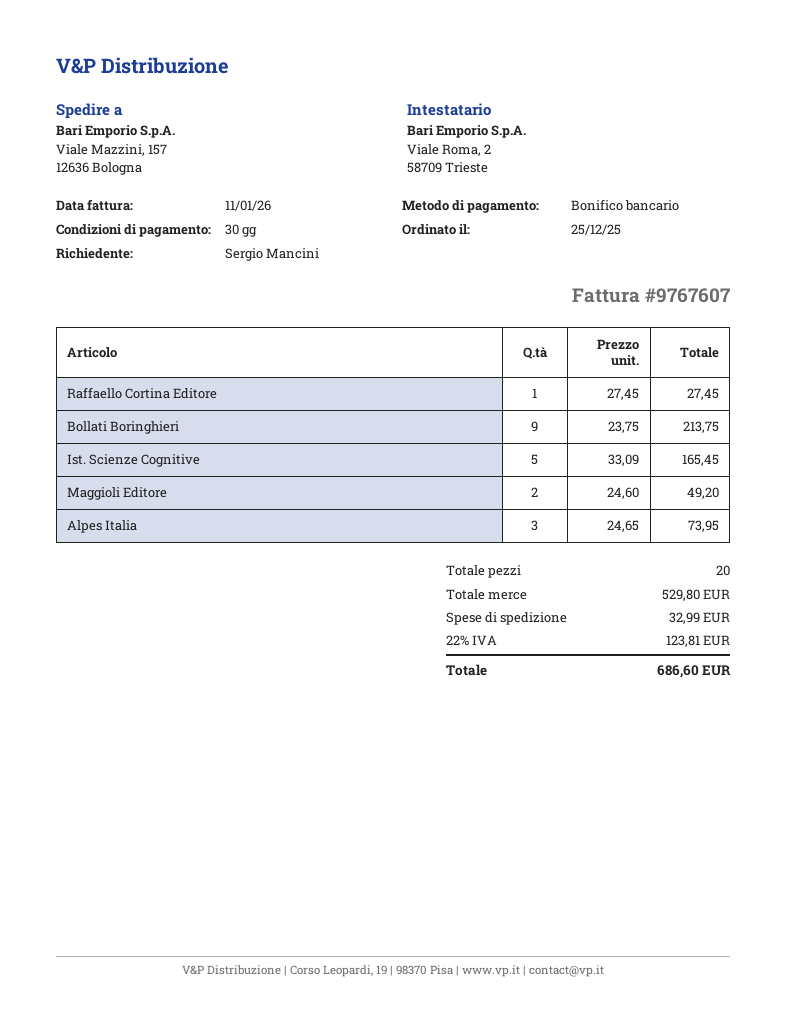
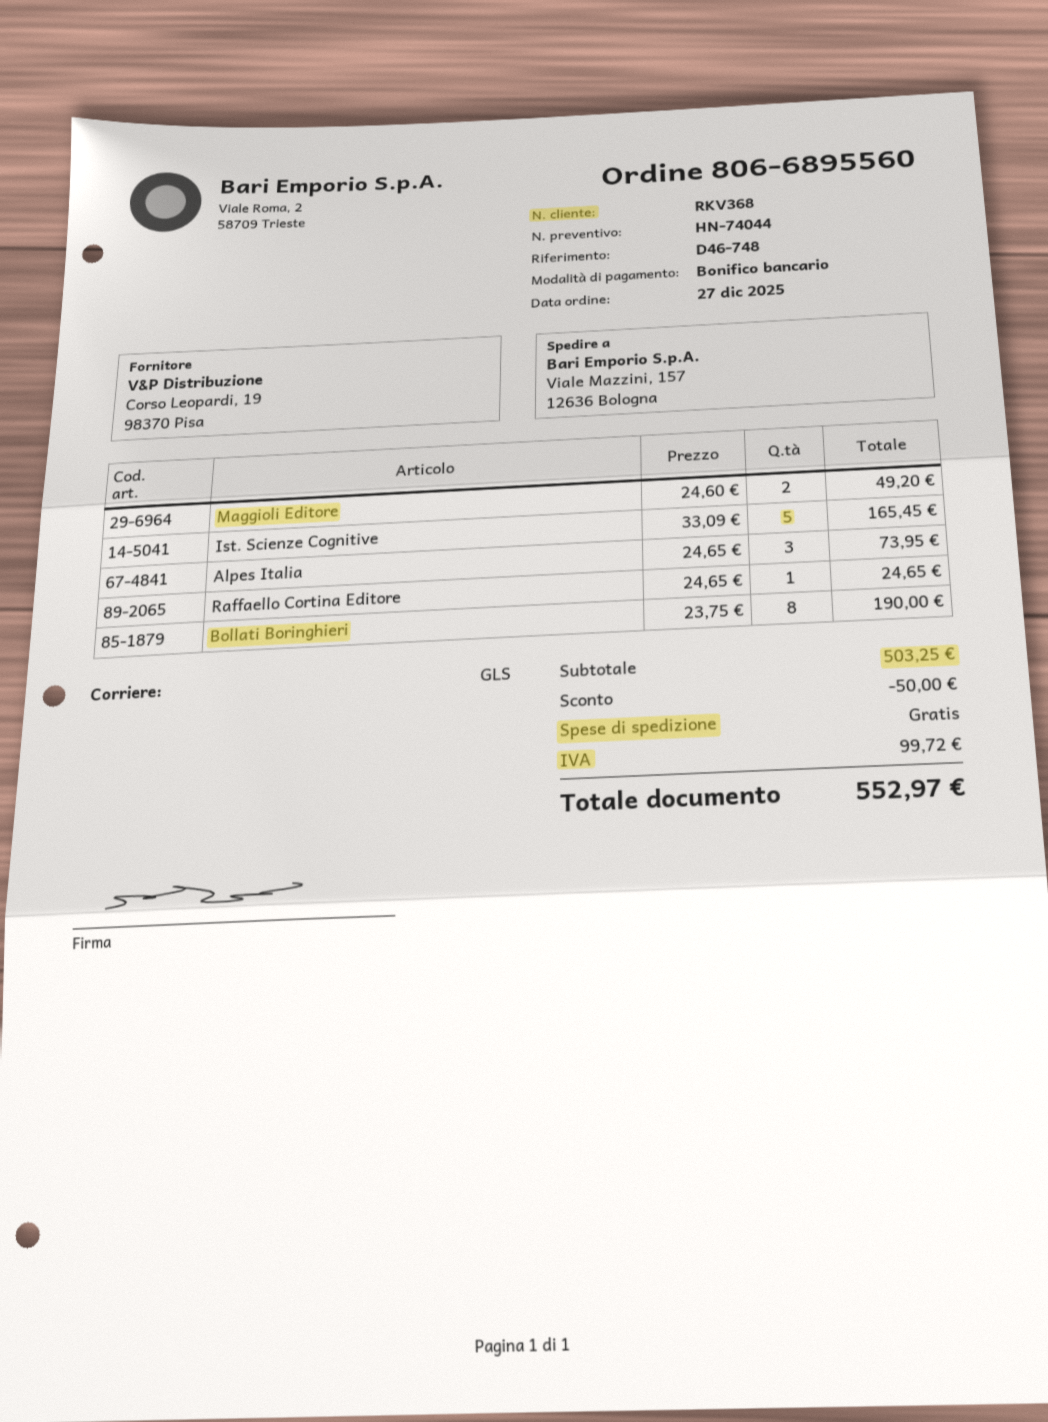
order date: 2025-12-25 -> 2025-12-27
Raffaello Cortina Editore: 1 x 27.45 = 27.45 -> 1 x 24.65 = 24.65
Bollati Boringhieri: 9 x 23.75 = 213.75 -> 8 x 23.75 = 190.00
subtotal: 529.80 -> 503.25
discount: none -> 50.00
shipping: 32.99 -> 0.00
tax: 123.81 -> 99.72
total: 686.60 -> 552.97

